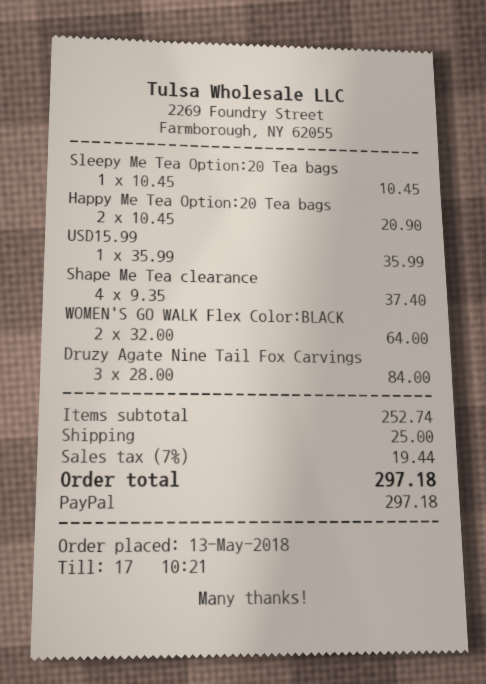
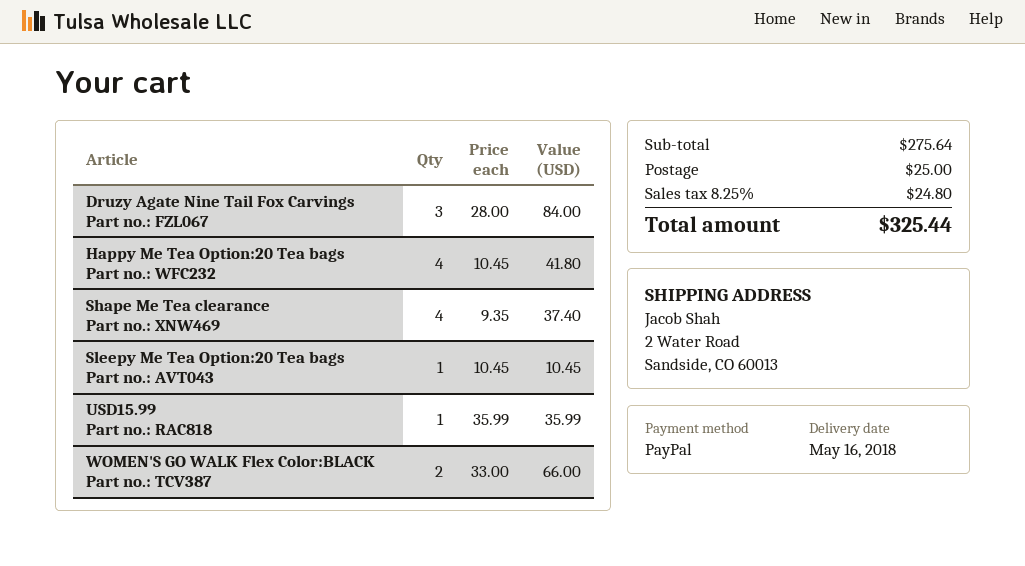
Happy Me Tea Option:20 Tea bags: 2 x 10.45 = 20.90 -> 4 x 10.45 = 41.80
WOMEN'S GO WALK Flex Color:BLACK: 2 x 32.00 = 64.00 -> 2 x 33.00 = 66.00
subtotal: 252.74 -> 275.64
tax: 7% = 19.44 -> 8.25% = 24.80
total: 297.18 -> 325.44

